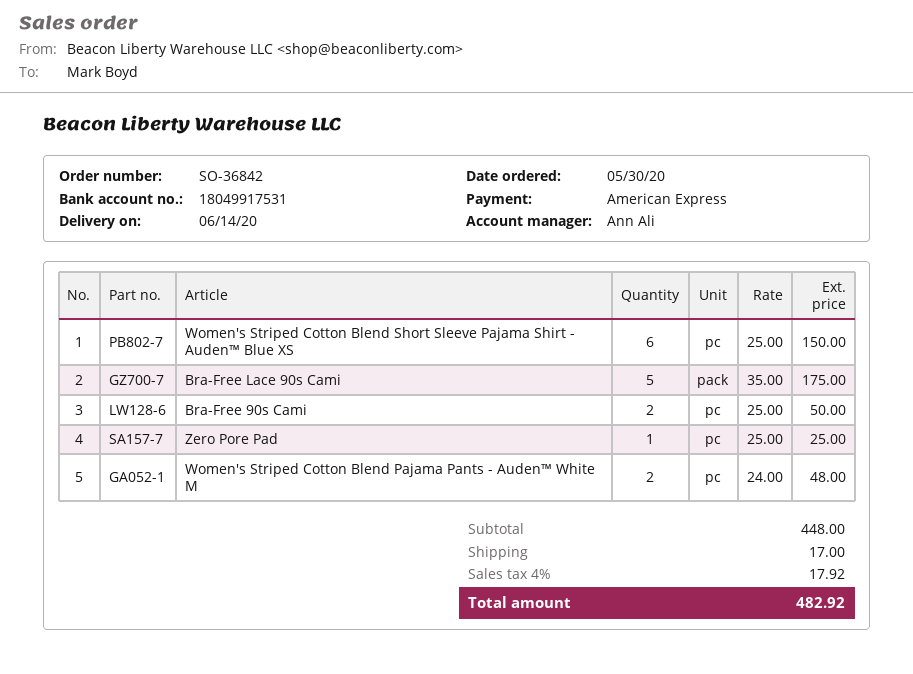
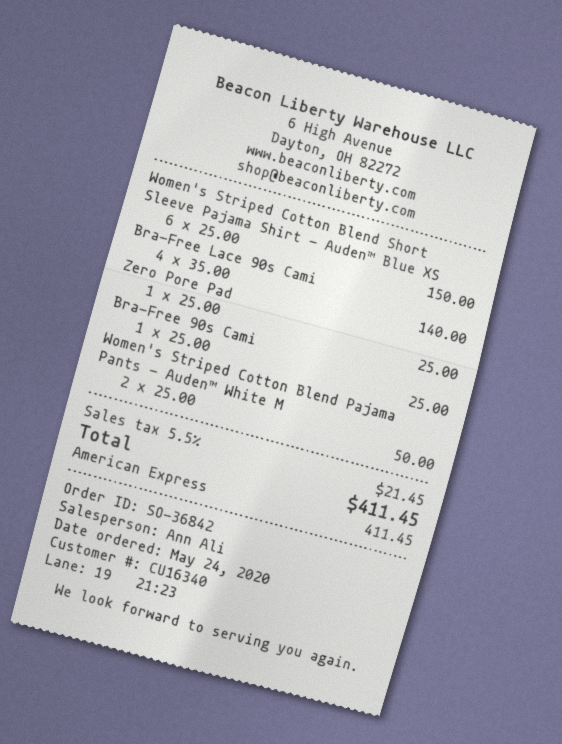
order date: 2020-05-30 -> 2020-05-24
Bra-Free Lace 90s Cami: 5 x 35.00 = 175.00 -> 4 x 35.00 = 140.00
Bra-Free 90s Cami: 2 x 25.00 = 50.00 -> 1 x 25.00 = 25.00
Women's Striped Cotton Blend Pajama Pants - Auden™ White M: 2 x 24.00 = 48.00 -> 2 x 25.00 = 50.00
shipping: 17.00 -> none
tax: 4% = 17.92 -> 5.5% = 21.45
total: 482.92 -> 411.45

